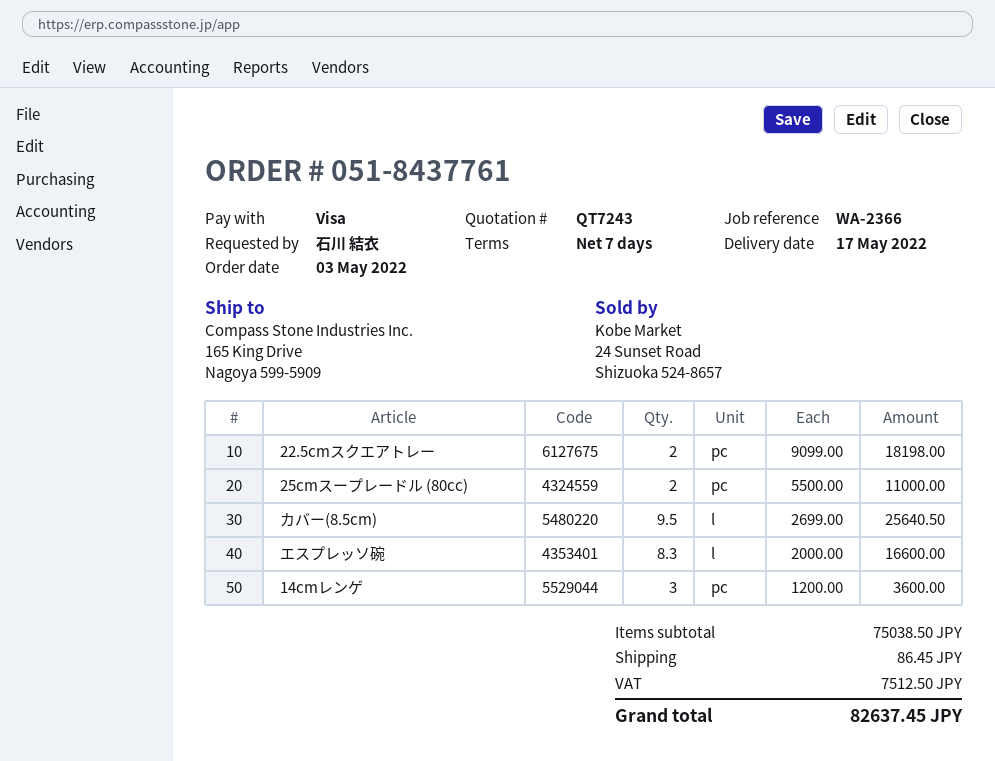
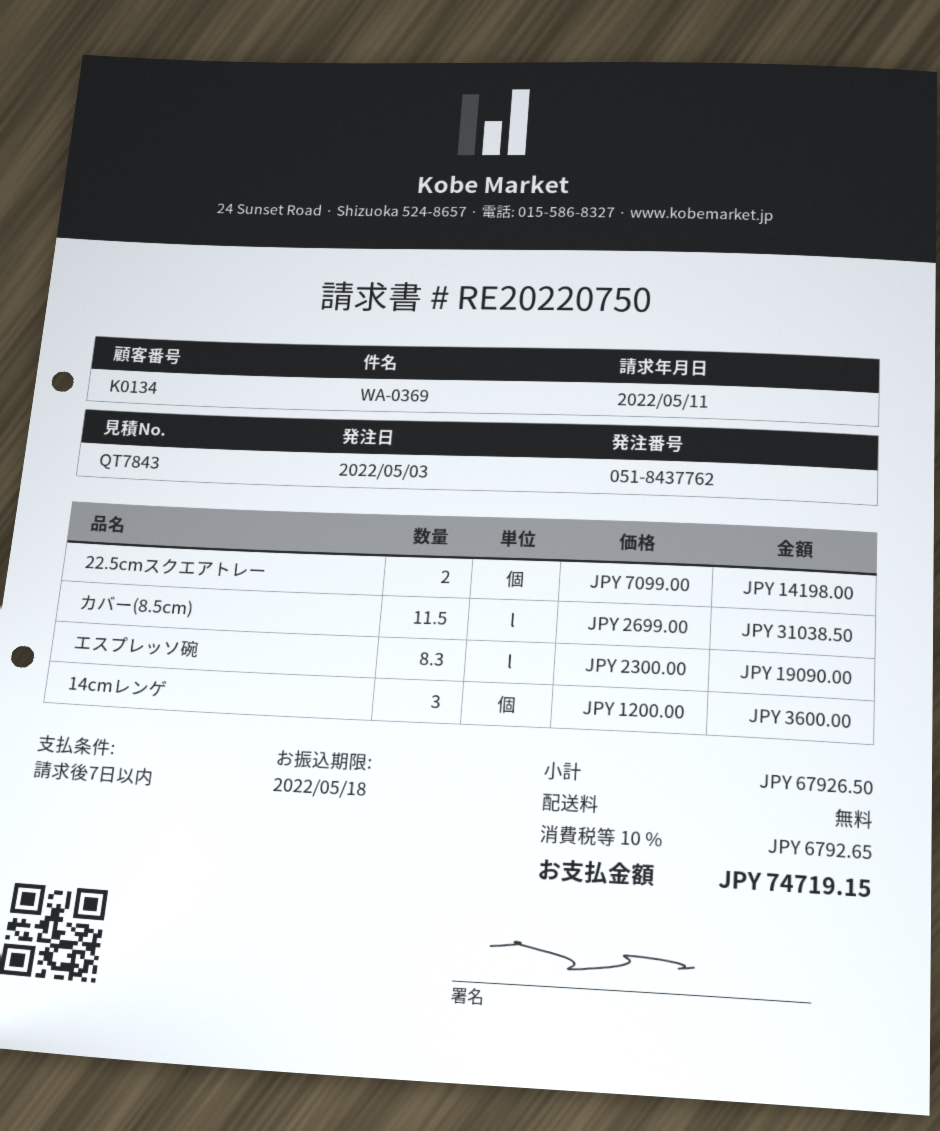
quote number: QT7243 -> QT7843
order number: 051-8437761 -> 051-8437762
reference: WA-2366 -> WA-0369
22.5cmスクエアトレー: 2 x 9099.00 = 18198.00 -> 2 x 7099.00 = 14198.00
25cmスープレードル (80cc): 2 x 5500.00 = 11000.00 -> none
カバー(8.5cm): 9.5 x 2699.00 = 25640.50 -> 11.5 x 2699.00 = 31038.50
エスプレッソ碗: 8.3 x 2000.00 = 16600.00 -> 8.3 x 2300.00 = 19090.00
subtotal: 75038.50 -> 67926.50
shipping: 86.45 -> 0.00
tax: 7512.50 -> 6792.65
total: 82637.45 -> 74719.15

